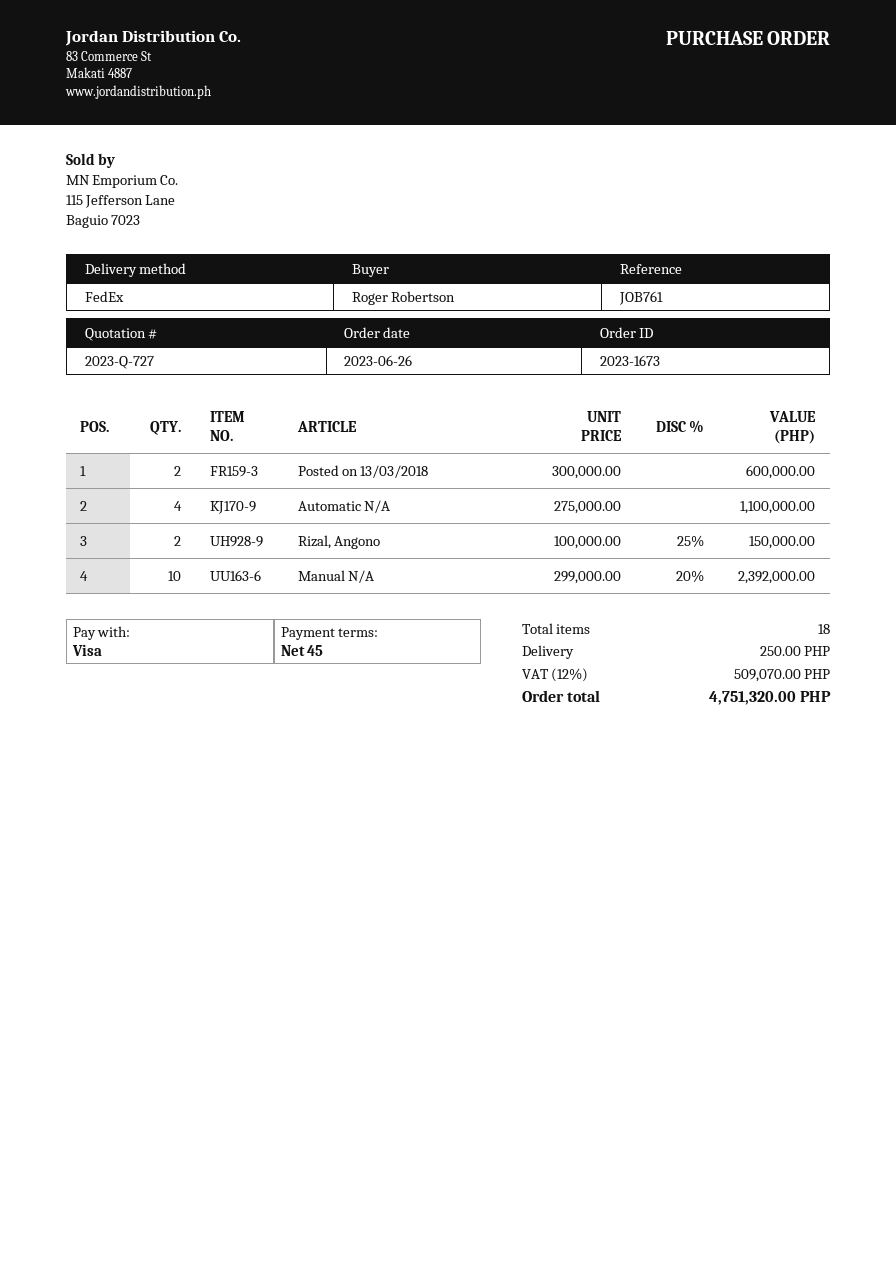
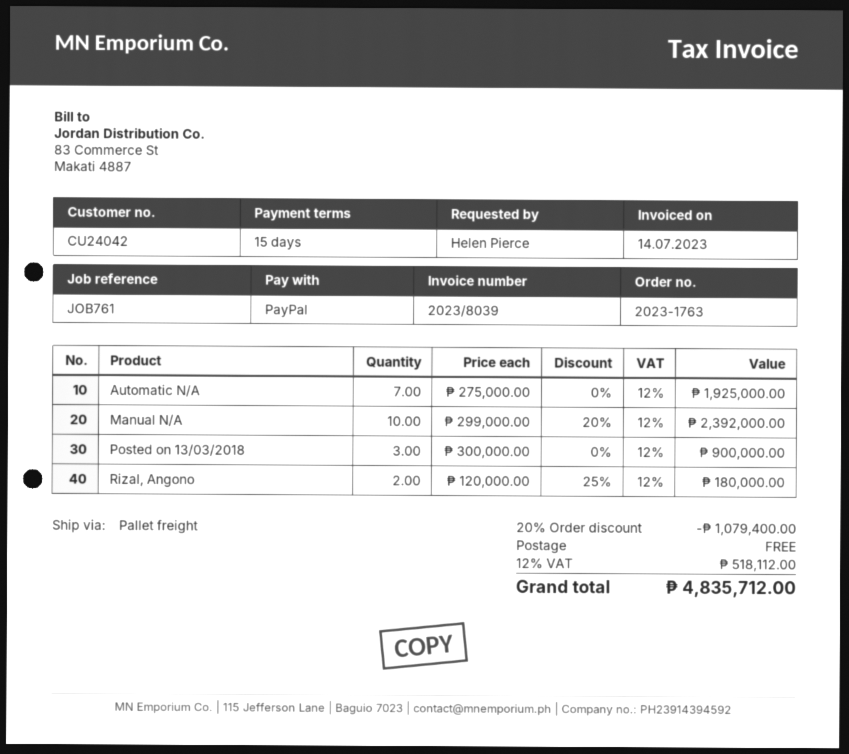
order number: 2023-1673 -> 2023-1763
payment terms: 45 days -> 15 days
ordered by: Roger Robertson -> Helen Pierce
payment method: Visa -> PayPal
shipping method: FedEx -> pallet freight
Posted on 13/03/2018: 2 x 300000.00 = 600000.00 -> 3 x 300000.00 = 900000.00
Automatic N/A: 4 x 275000.00 = 1100000.00 -> 7 x 275000.00 = 1925000.00
Rizal, Angono: 2 x 100000.00 - 25% = 150000.00 -> 2 x 120000.00 - 25% = 180000.00
discount: none -> 20% = 1079400.00
shipping: 250.00 -> 0.00
tax: 12% = 509070.00 -> 12% = 518112.00
total: 4751320.00 -> 4835712.00

